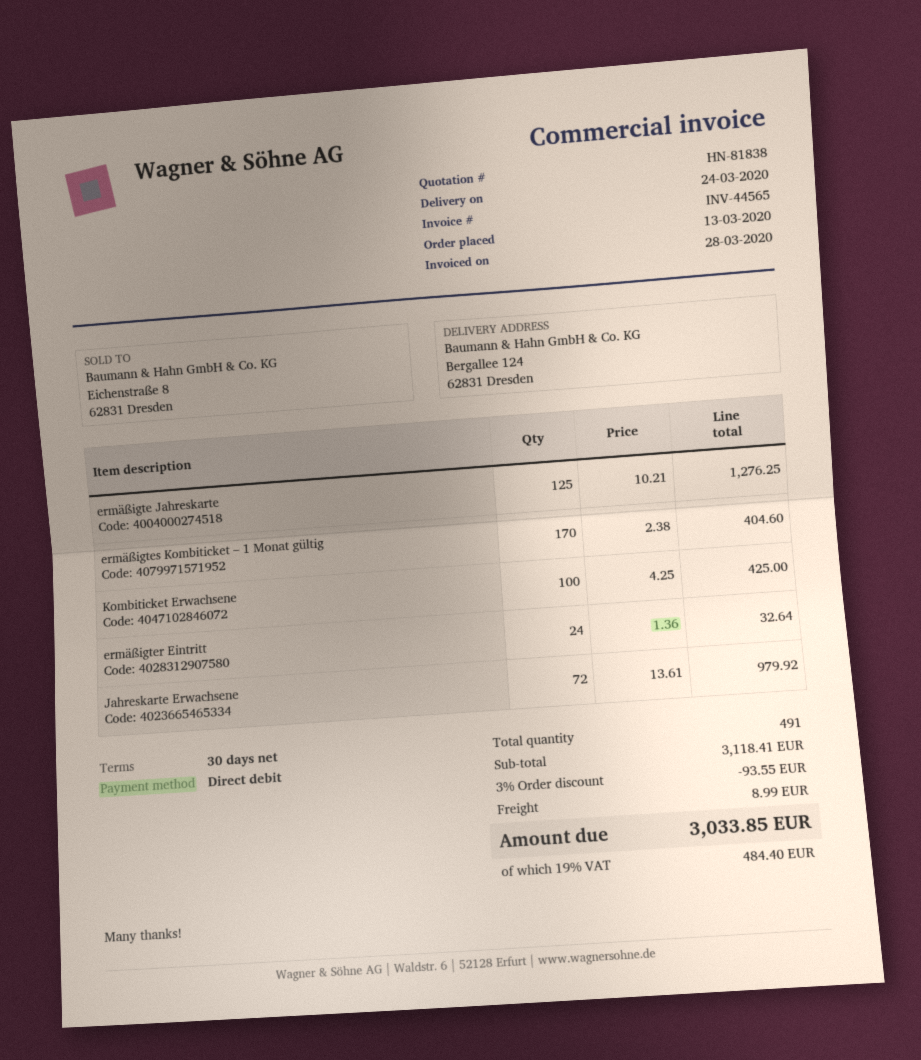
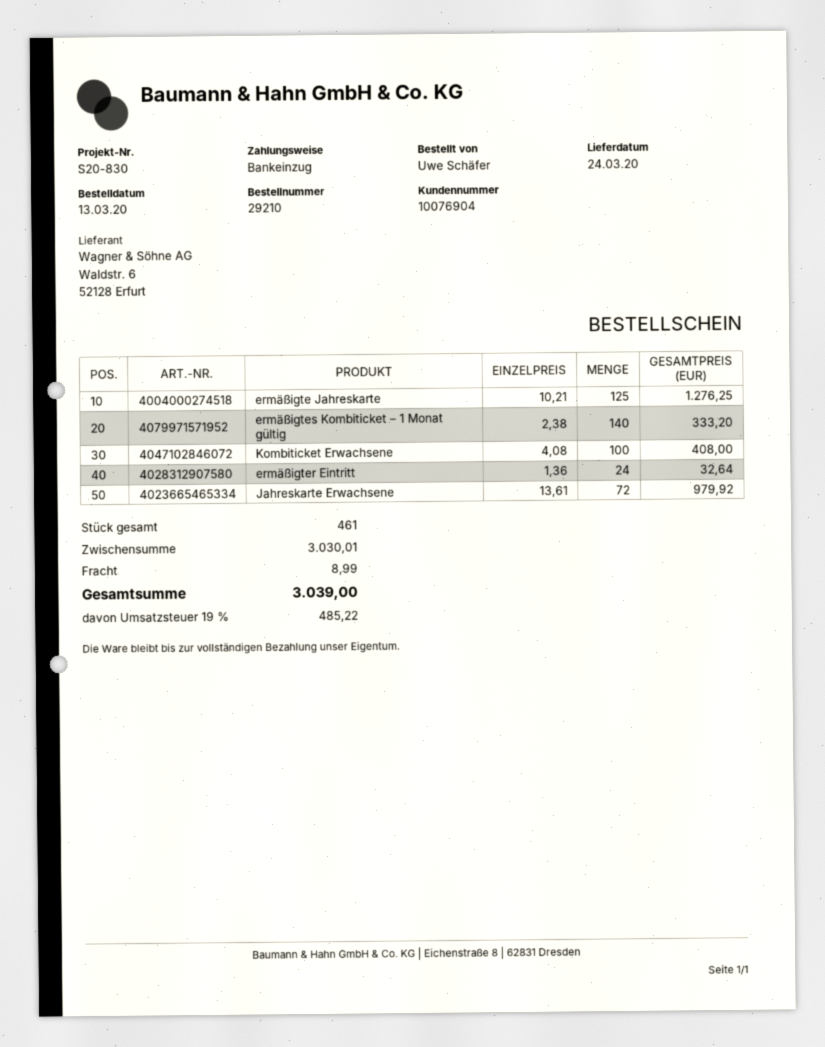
ermäßigtes Kombiticket – 1 Monat gültig: 170 x 2.38 = 404.60 -> 140 x 2.38 = 333.20
Kombiticket Erwachsene: 100 x 4.25 = 425.00 -> 100 x 4.08 = 408.00
total quantity: 491 -> 461
subtotal: 3118.41 -> 3030.01
discount: 3% = 93.55 -> none
tax: 19% = 484.40 -> 19% = 485.22
total: 3033.85 -> 3039.00

